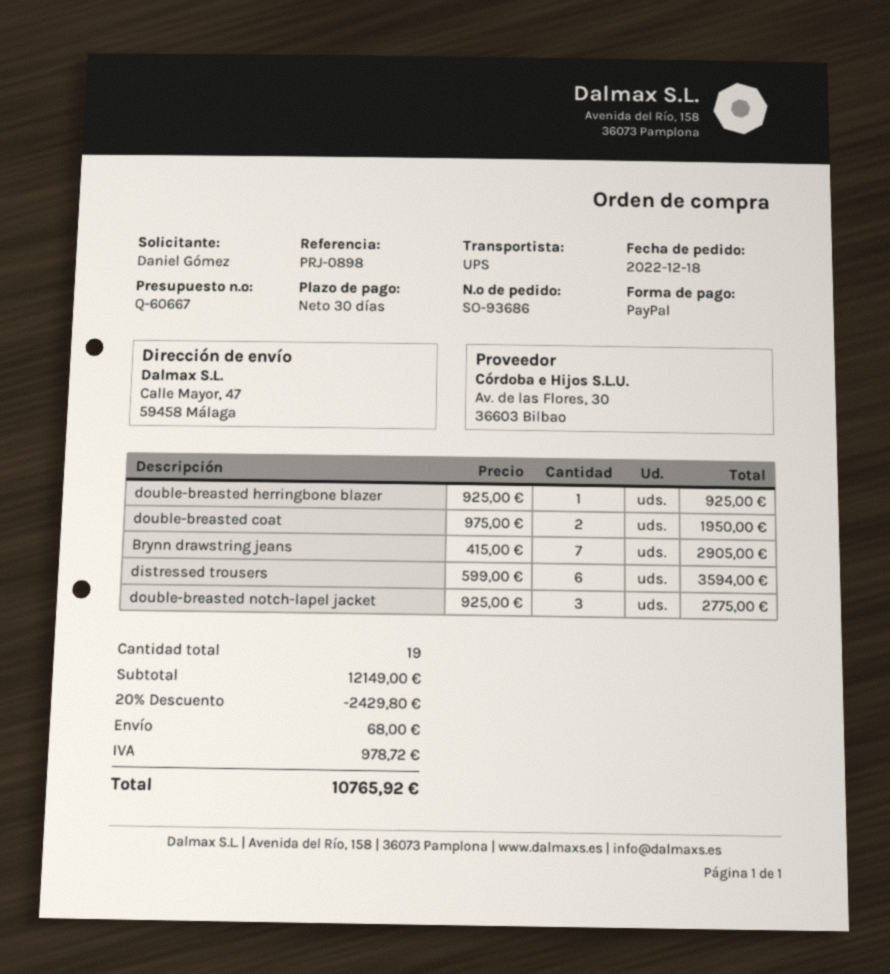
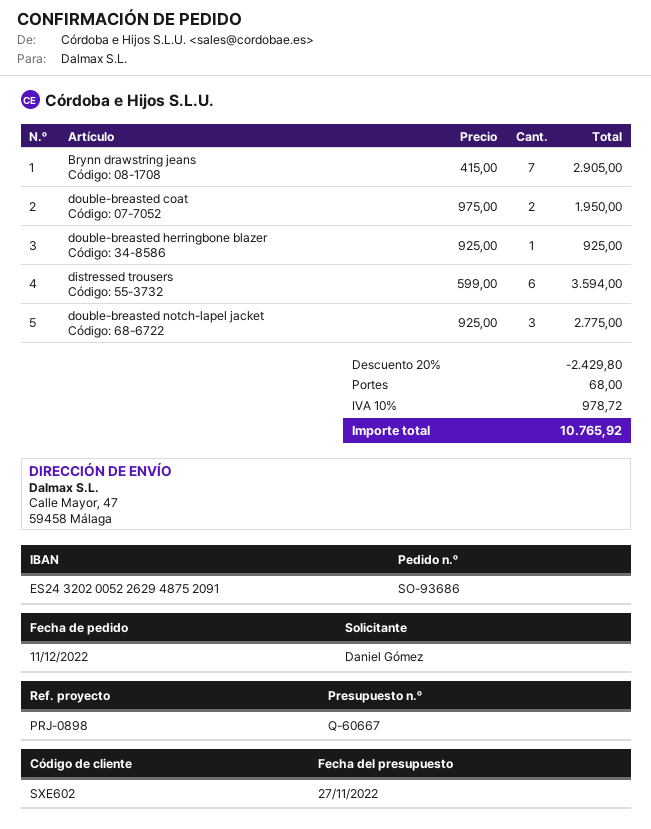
order date: 2022-12-18 -> 2022-12-11

